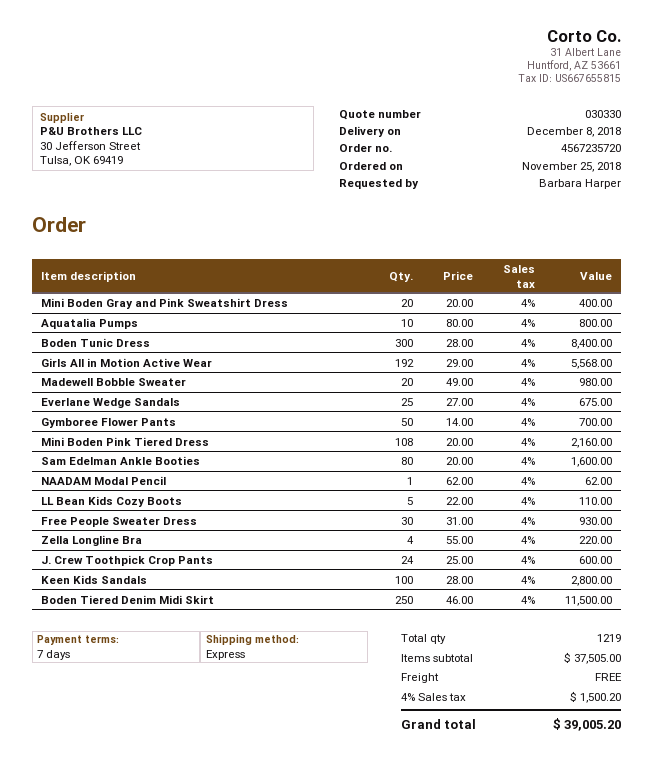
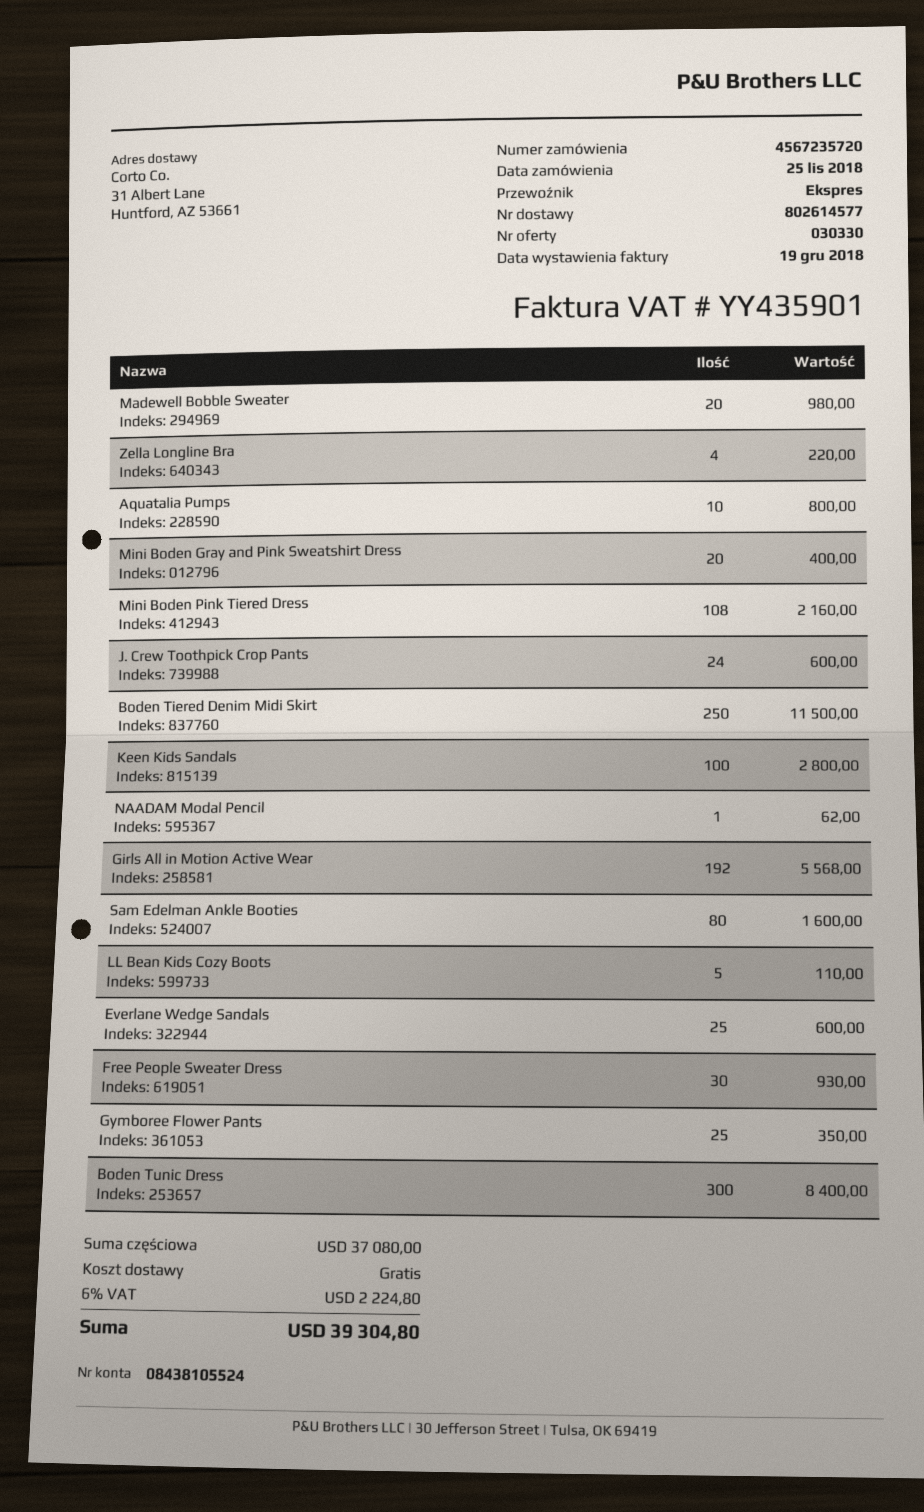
Everlane Wedge Sandals: 25 for 675.00 -> 25 for 600.00
Gymboree Flower Pants: 50 for 700.00 -> 25 for 350.00
subtotal: 37505.00 -> 37080.00
tax: 4% = 1500.20 -> 6% = 2224.80
total: 39005.20 -> 39304.80

